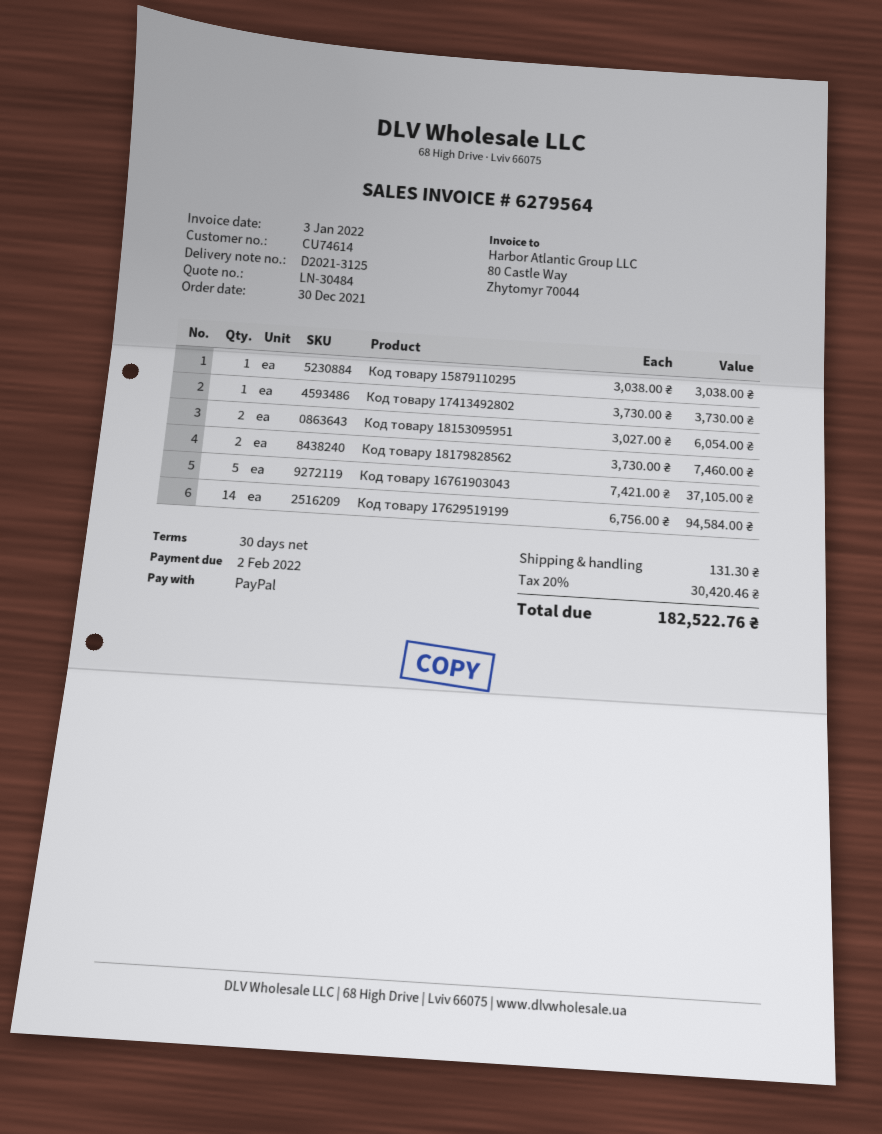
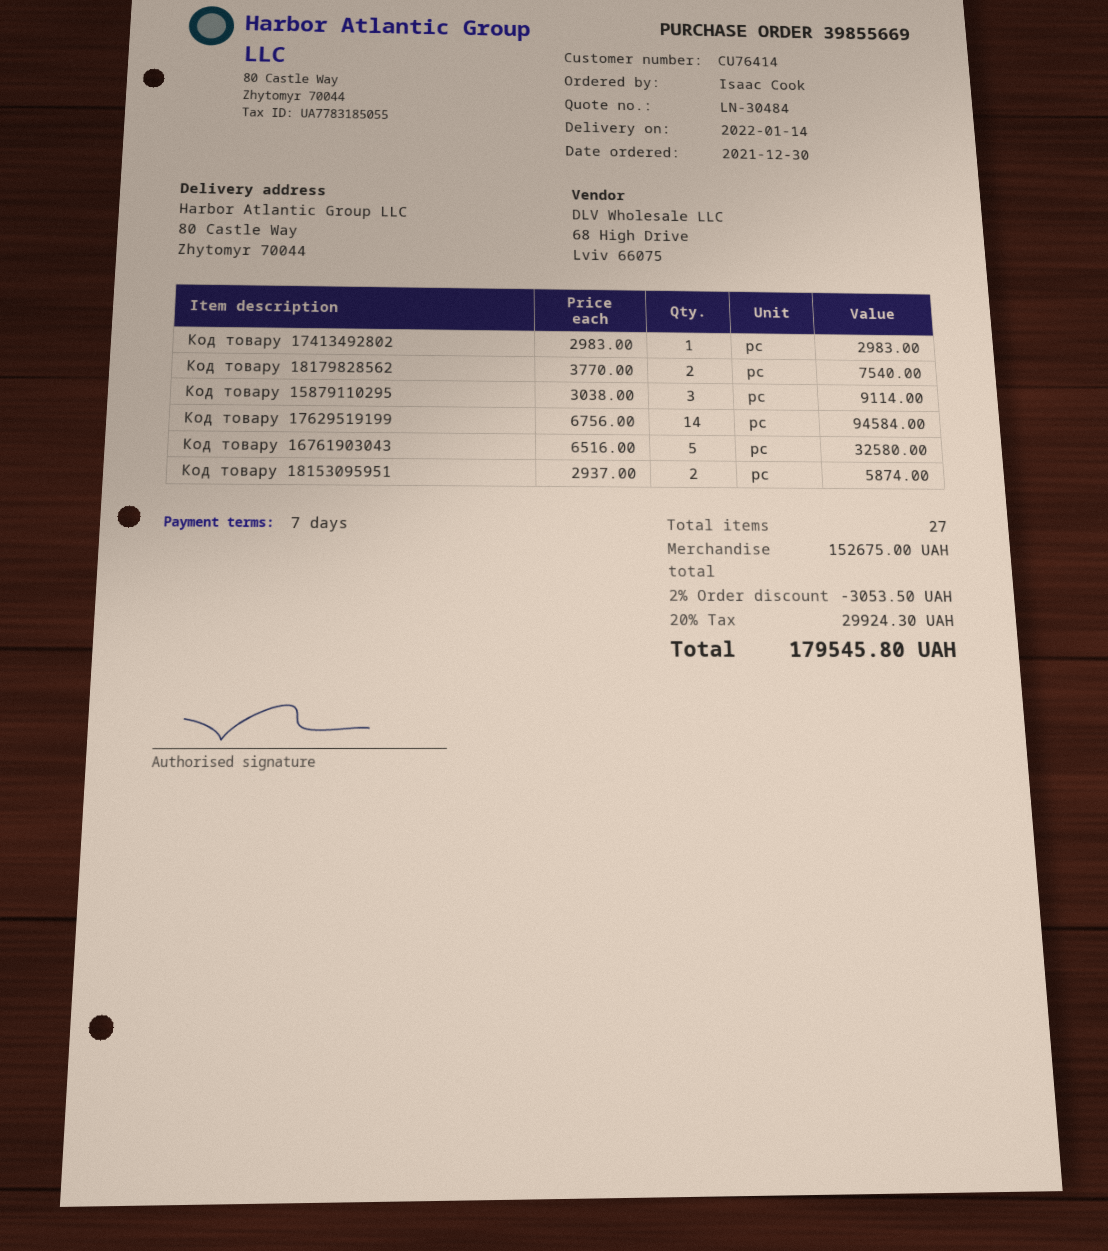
payment terms: 30 days -> 7 days
customer number: CU74614 -> CU76414
Код товару 15879110295: 1 x 3038.00 = 3038.00 -> 3 x 3038.00 = 9114.00
Код товару 17413492802: 1 x 3730.00 = 3730.00 -> 1 x 2983.00 = 2983.00
Код товару 18153095951: 2 x 3027.00 = 6054.00 -> 2 x 2937.00 = 5874.00
Код товару 18179828562: 2 x 3730.00 = 7460.00 -> 2 x 3770.00 = 7540.00
Код товару 16761903043: 5 x 7421.00 = 37105.00 -> 5 x 6516.00 = 32580.00
discount: none -> 2% = 3053.50
shipping: 131.30 -> none
tax: 20% = 30420.46 -> 20% = 29924.30
total: 182522.76 -> 179545.80

